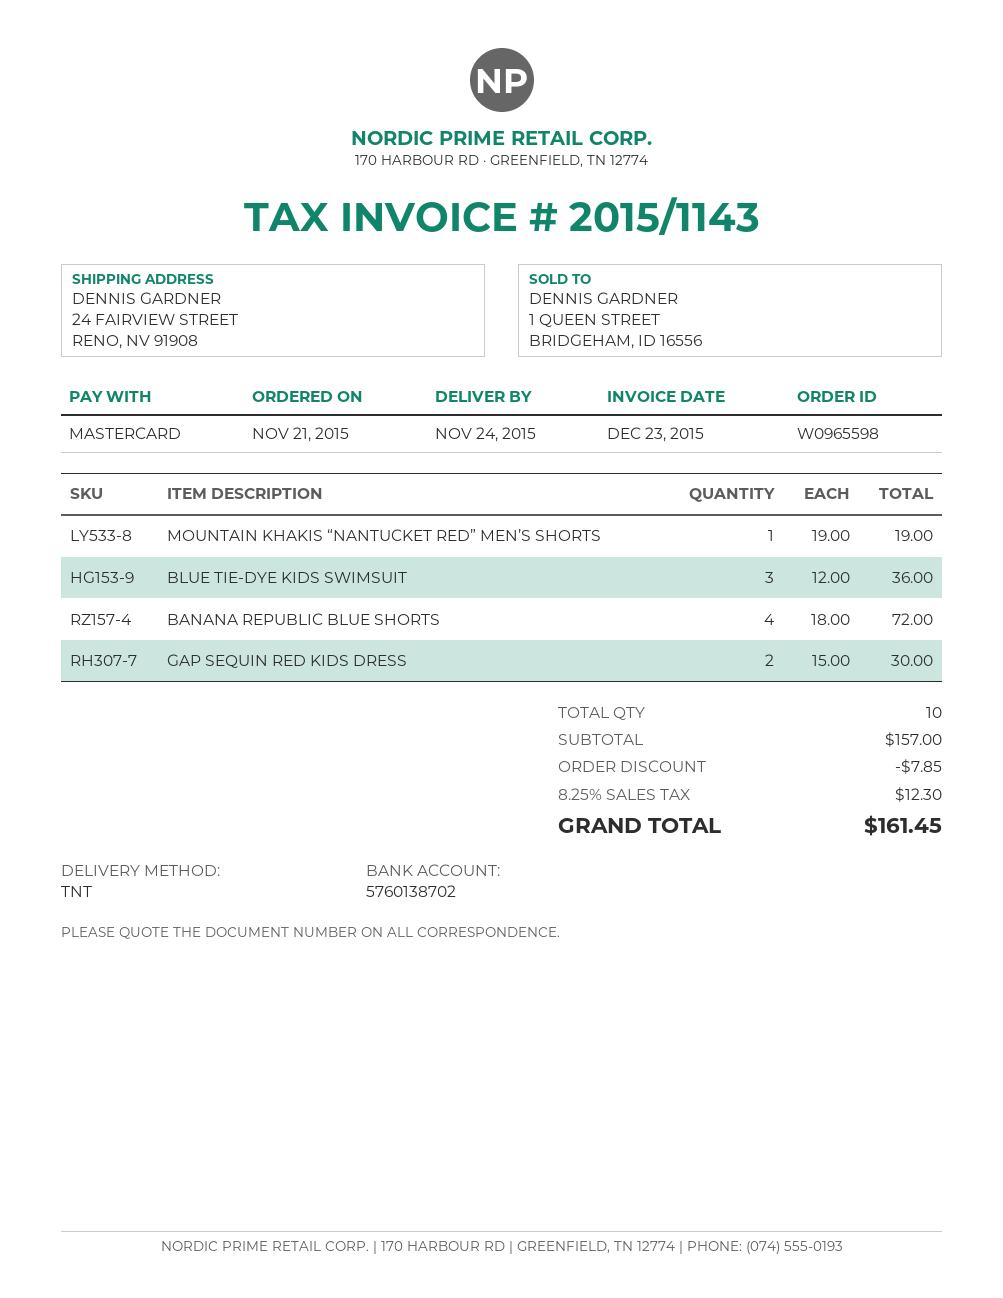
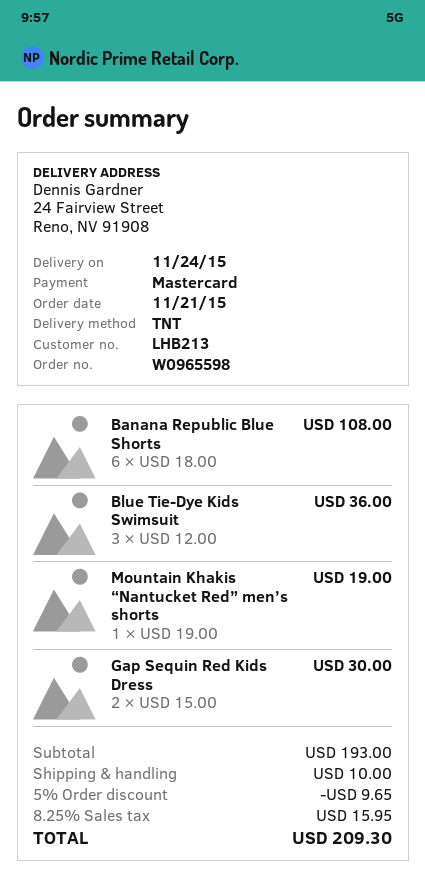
BANANA REPUBLIC BLUE SHORTS: 4 x 18.00 = 72.00 -> 6 x 18.00 = 108.00
subtotal: 157.00 -> 193.00
discount: 7.85 -> 9.65
shipping: none -> 10.00
tax: 8.25% = 12.30 -> 8.25% = 15.95
total: 161.45 -> 209.30

